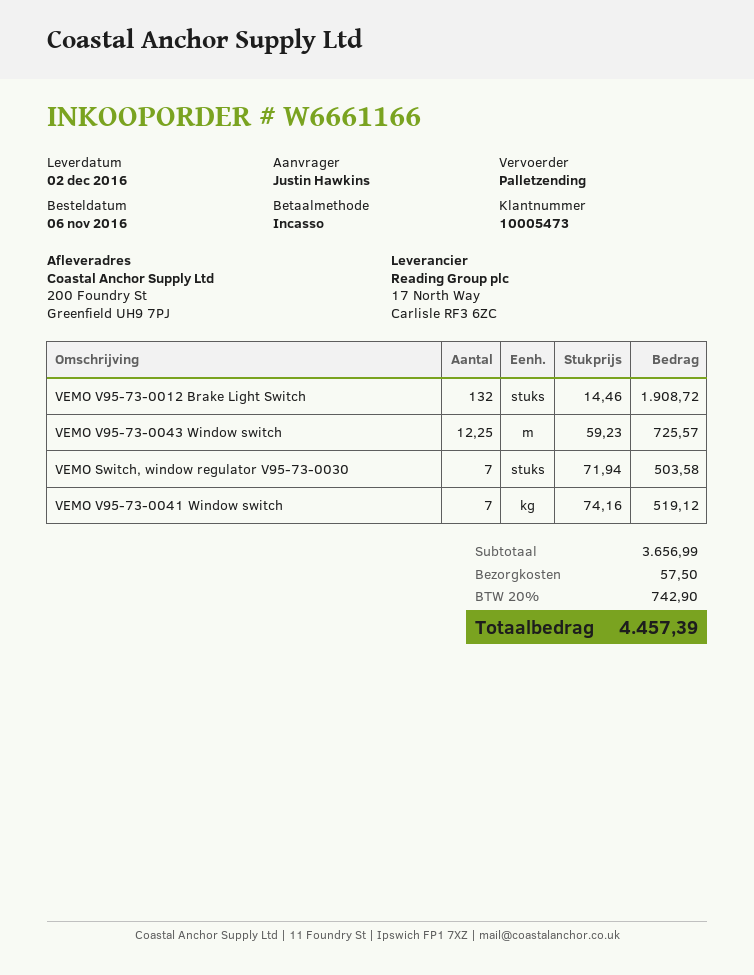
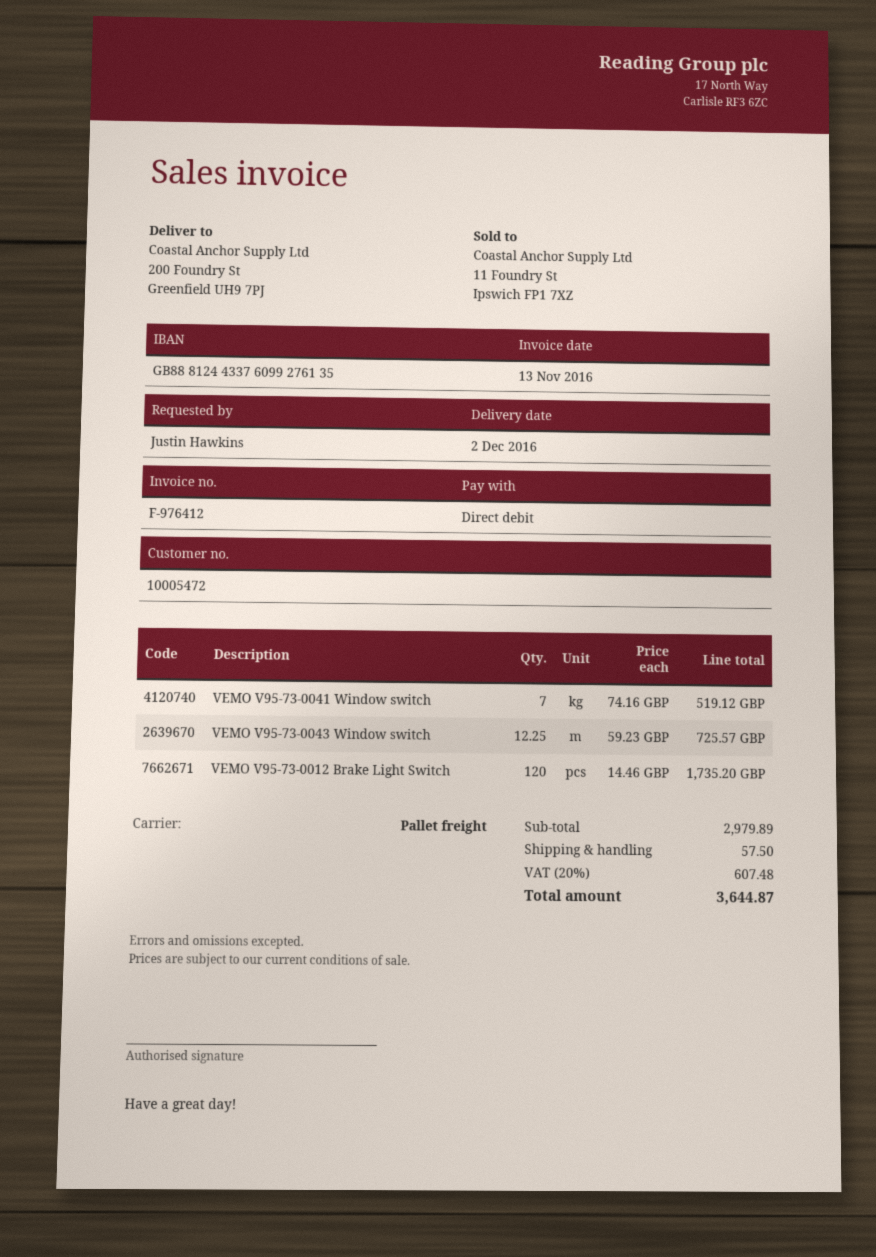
customer number: 10005473 -> 10005472
VEMO V95-73-0012 Brake Light Switch: 132 x 14.46 = 1908.72 -> 120 x 14.46 = 1735.20
VEMO Switch, window regulator V95-73-0030: 7 x 71.94 = 503.58 -> none
subtotal: 3656.99 -> 2979.89
tax: 20% = 742.90 -> 20% = 607.48
total: 4457.39 -> 3644.87

